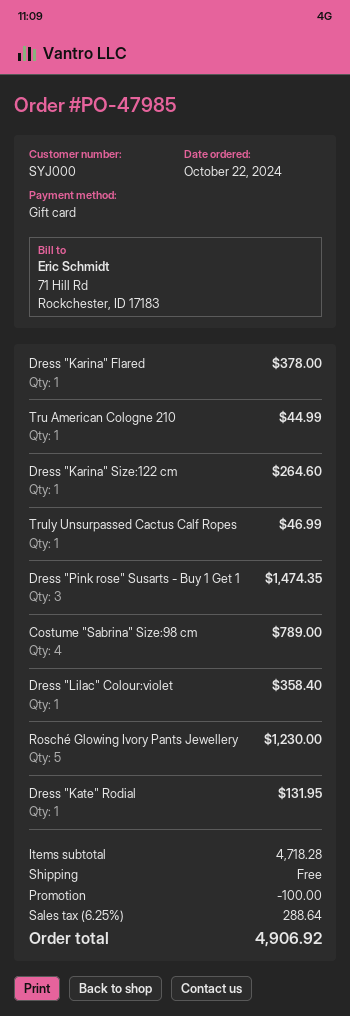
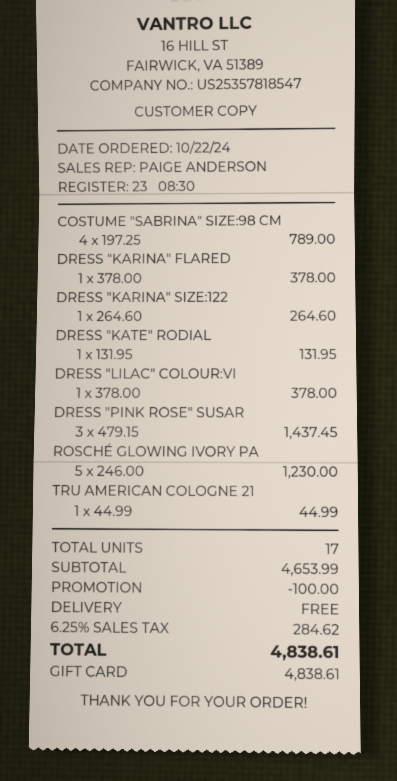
Truly Unsurpassed Cactus Calf Ropes: 1 for 46.99 -> none
Dress "Pink rose" Susarts - Buy 1 Get 1: 3 for 1474.35 -> 3 for 1437.45
Dress "Lilac" Colour:violet: 1 for 358.40 -> 1 for 378.00
subtotal: 4718.28 -> 4653.99
tax: 6.25% = 288.64 -> 6.25% = 284.62
total: 4906.92 -> 4838.61

